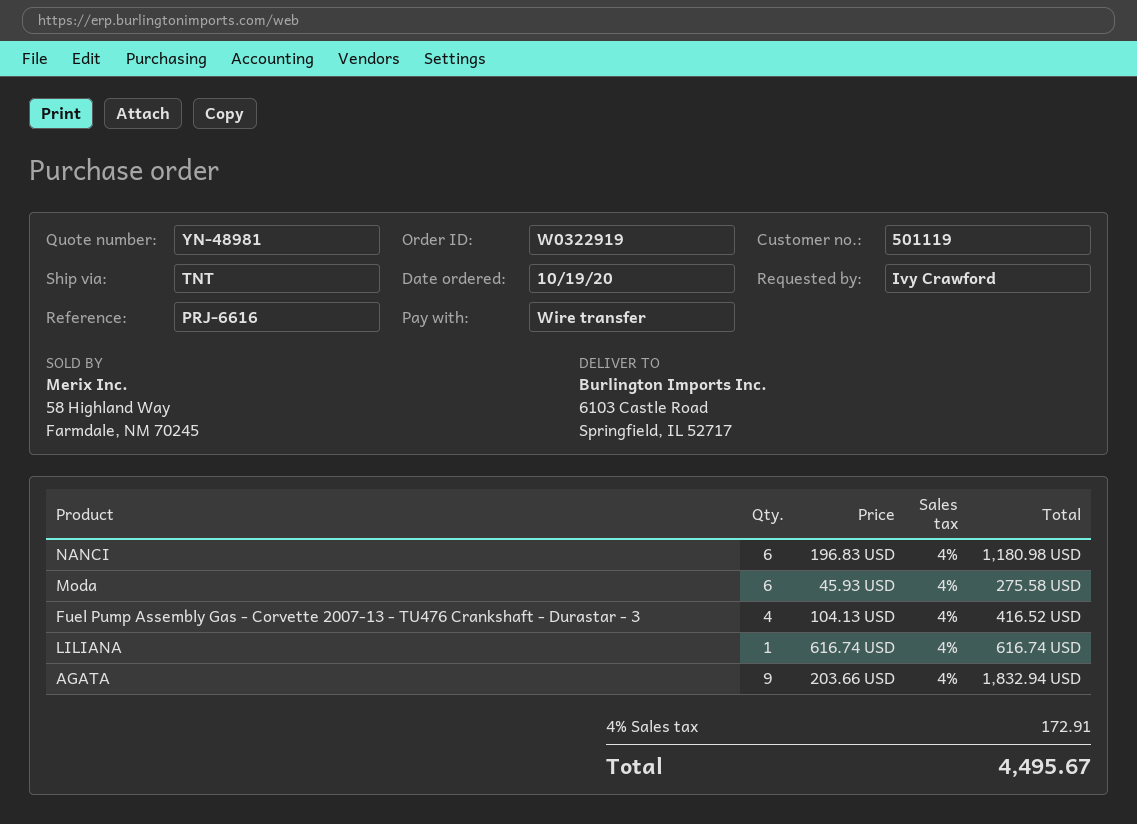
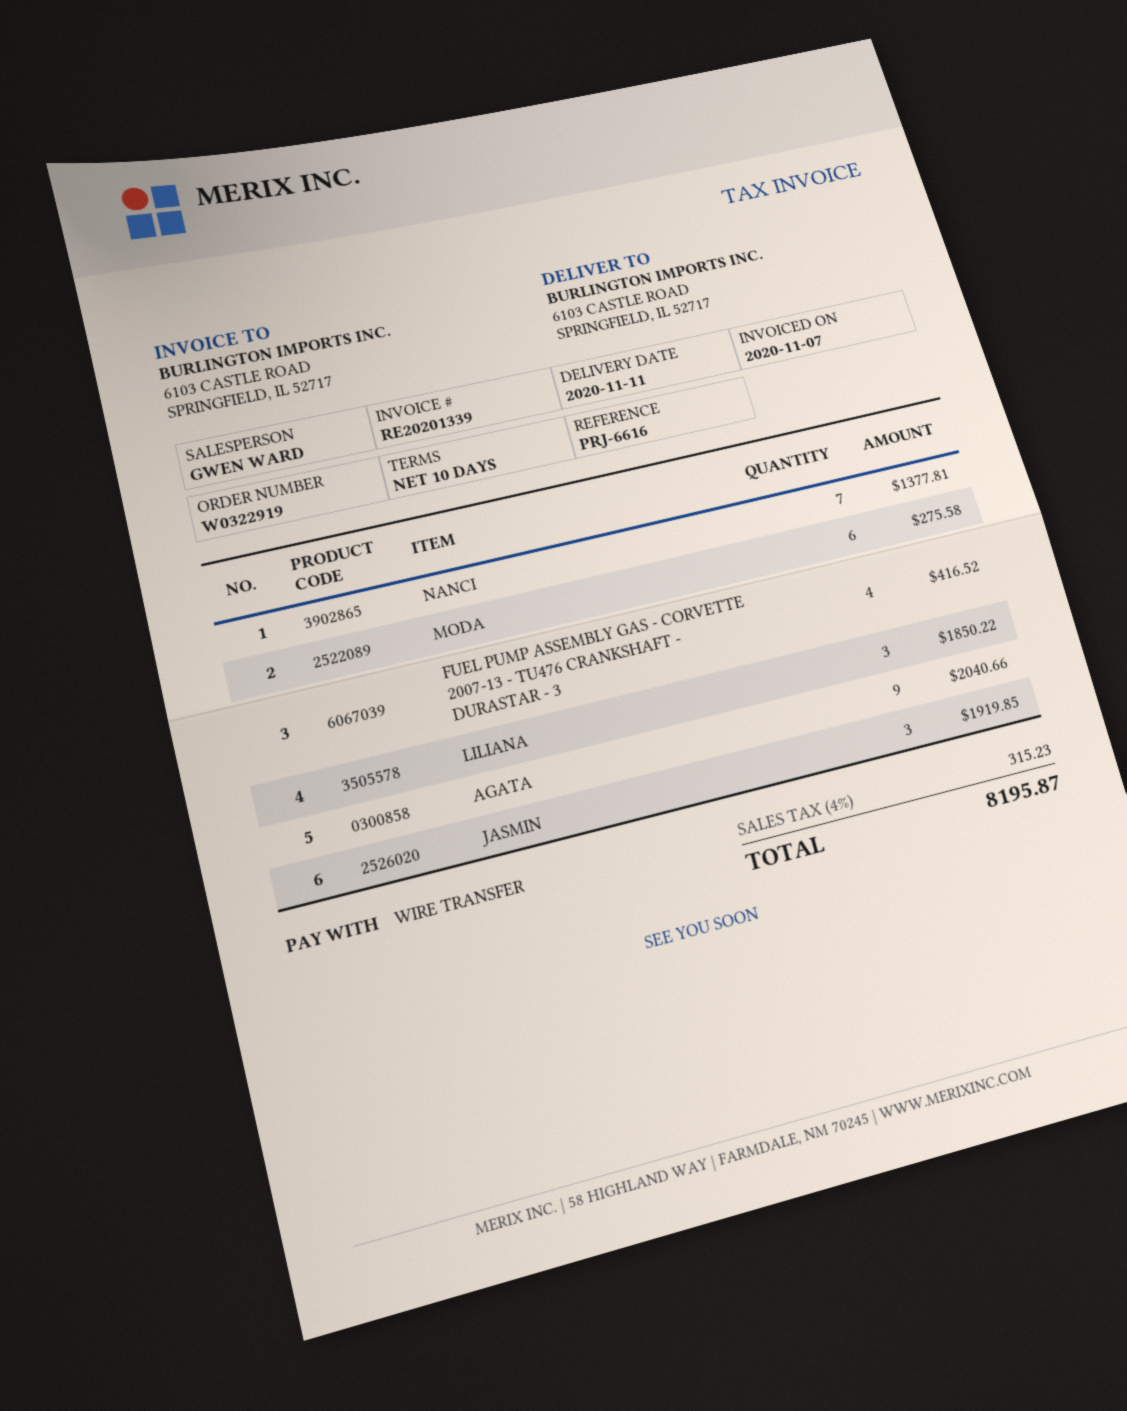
NANCI: 6 for 1180.98 -> 7 for 1377.81
LILIANA: 1 for 616.74 -> 3 for 1850.22
AGATA: 9 for 1832.94 -> 9 for 2040.66
JASMIN: none -> 3 for 1919.85
tax: 4% = 172.91 -> 4% = 315.23
total: 4495.67 -> 8195.87

